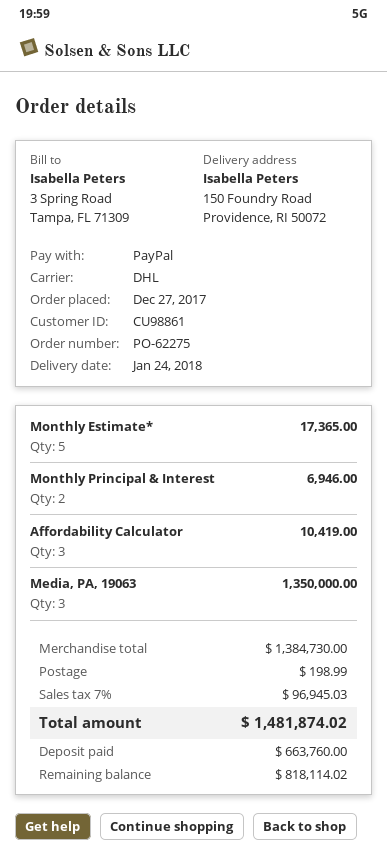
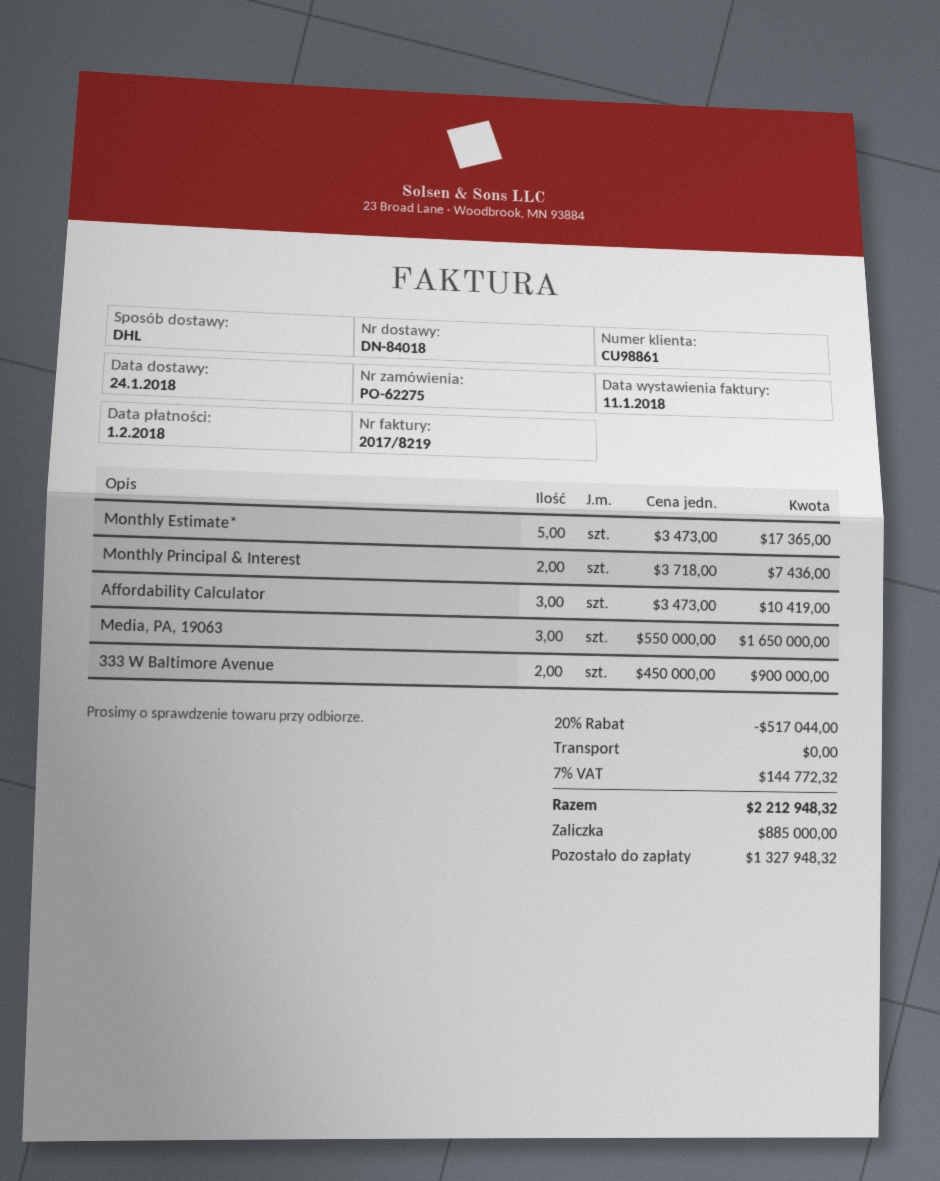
Monthly Principal & Interest: 2 for 6946.00 -> 2 for 7436.00
Media, PA, 19063: 3 for 1350000.00 -> 3 for 1650000.00
333 W Baltimore Avenue: none -> 2 for 900000.00
discount: none -> 20% = 517044.00
shipping: 198.99 -> 0.00
tax: 7% = 96945.03 -> 7% = 144772.32
total: 1481874.02 -> 2212948.32
deposit: 663760.00 -> 885000.00
balance: 818114.02 -> 1327948.32

